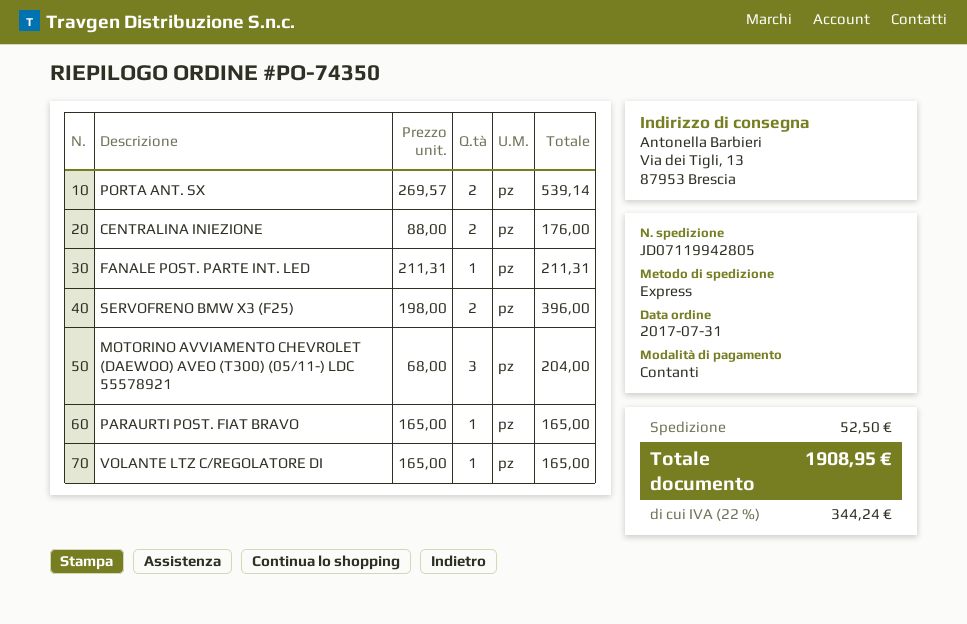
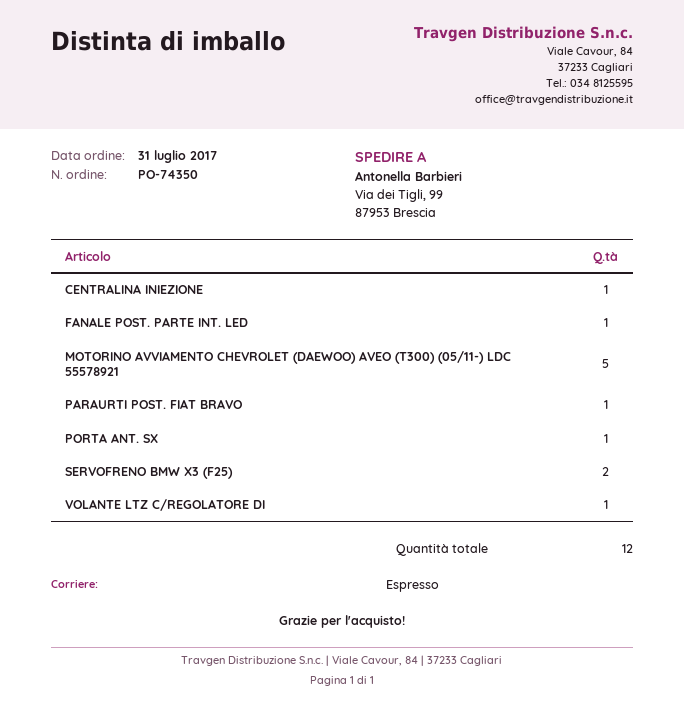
ship to: Via dei Tigli, 13, 87953 Brescia -> Via dei Tigli, 99, 87953 Brescia
PORTA ANT. SX: 2 -> 1
CENTRALINA INIEZIONE: 2 -> 1
MOTORINO AVVIAMENTO CHEVROLET (DAEWOO) AVEO (T300) (05/11-) LDC 55578921: 3 -> 5

